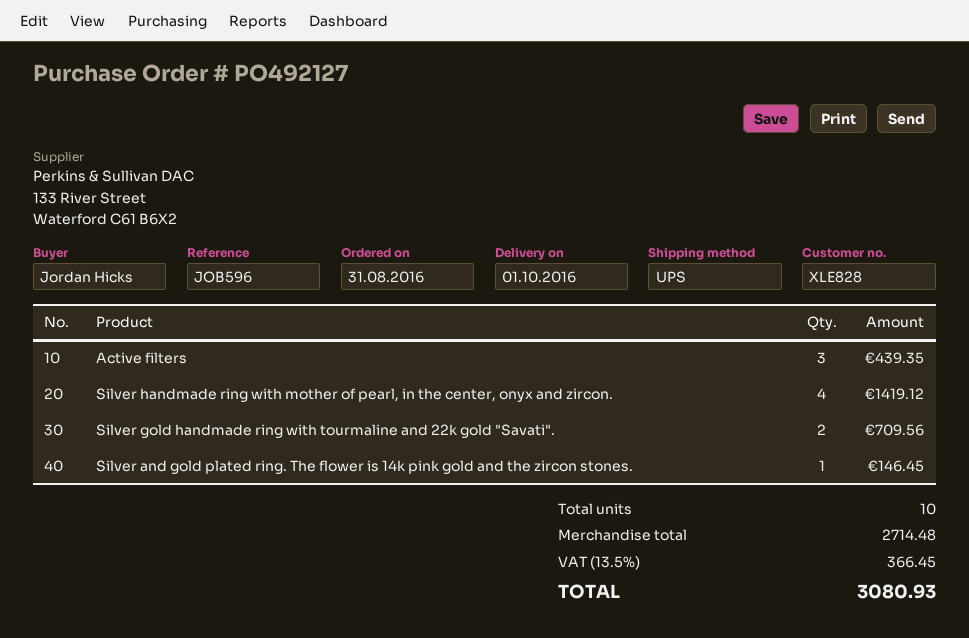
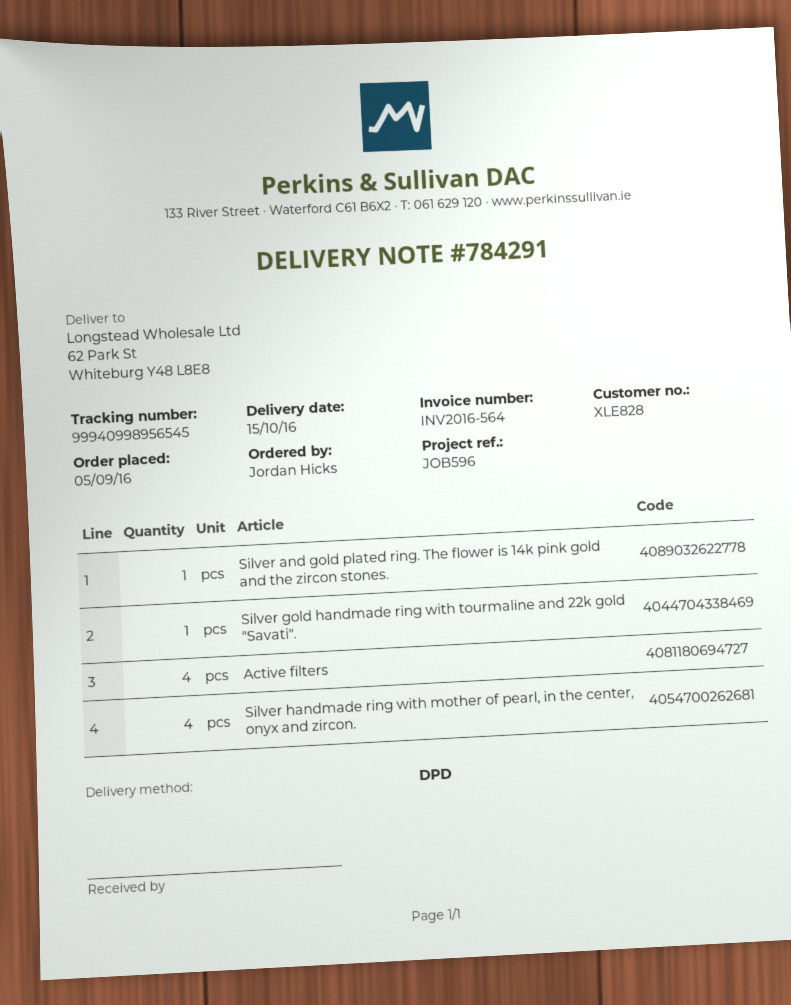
order date: 2016-08-31 -> 2016-09-05
delivery date: 2016-10-01 -> 2016-10-15
shipping method: UPS -> DPD
Active filters: 3 -> 4
Silver gold handmade ring with tourmaline and 22k gold "Savati".: 2 -> 1

